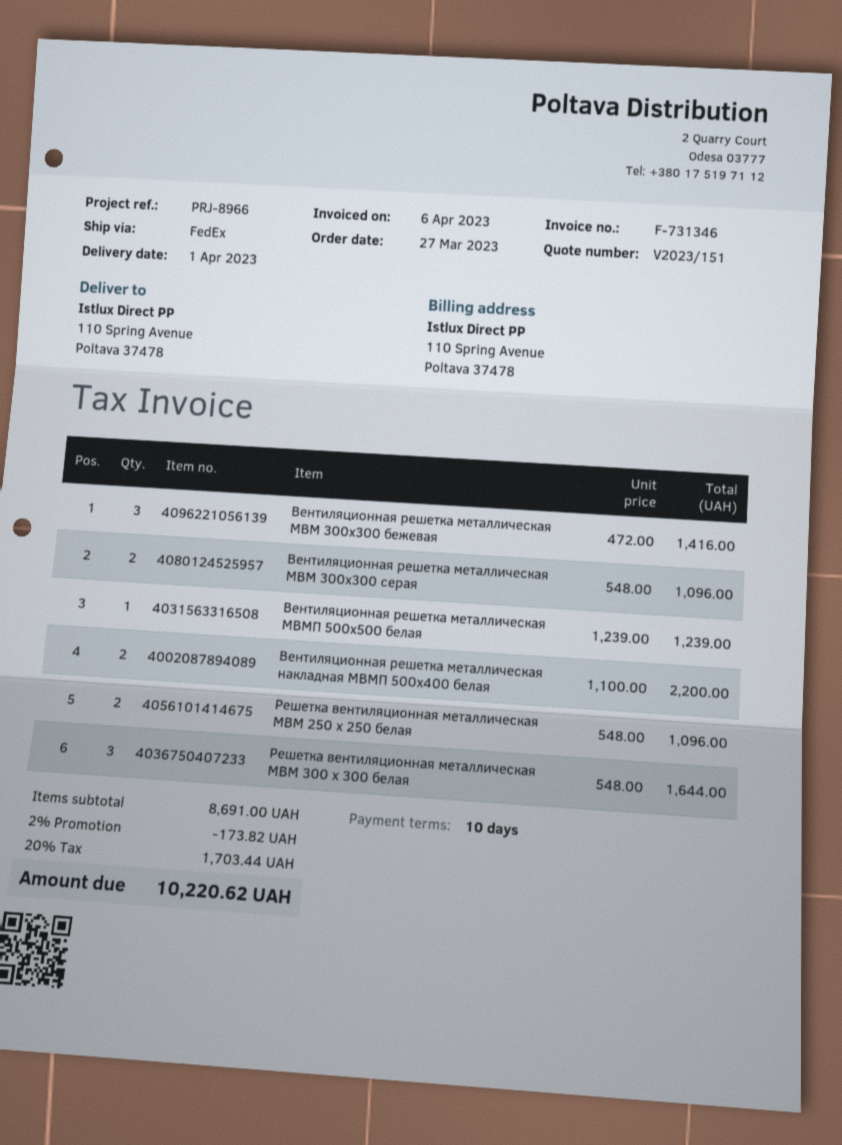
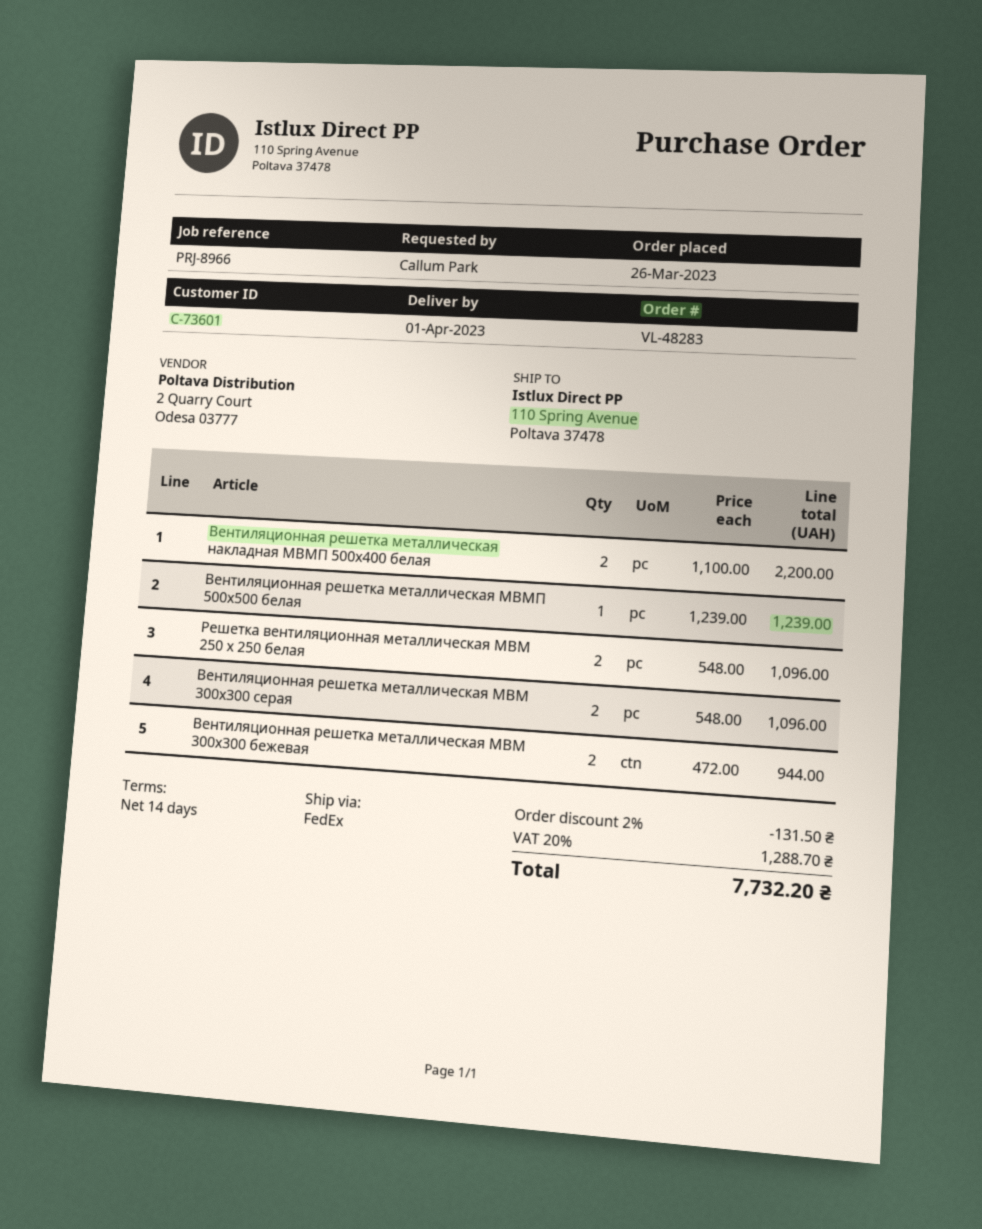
order date: 2023-03-27 -> 2023-03-26
payment terms: 10 days -> 14 days
Вентиляционная решетка металлическая МВМ 300х300 бежевая: 3 x 472.00 = 1416.00 -> 2 x 472.00 = 944.00
Решетка вентиляционная металлическая МВМ 300 х 300 белая: 3 x 548.00 = 1644.00 -> none
discount: 2% = 173.82 -> 2% = 131.50
tax: 20% = 1703.44 -> 20% = 1288.70
total: 10220.62 -> 7732.20

